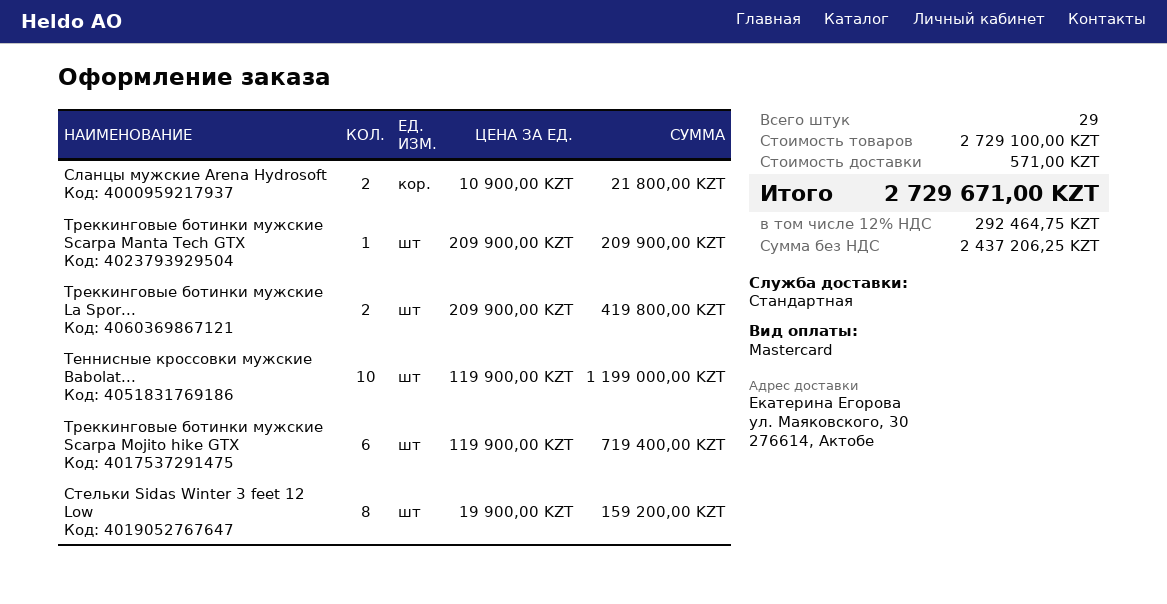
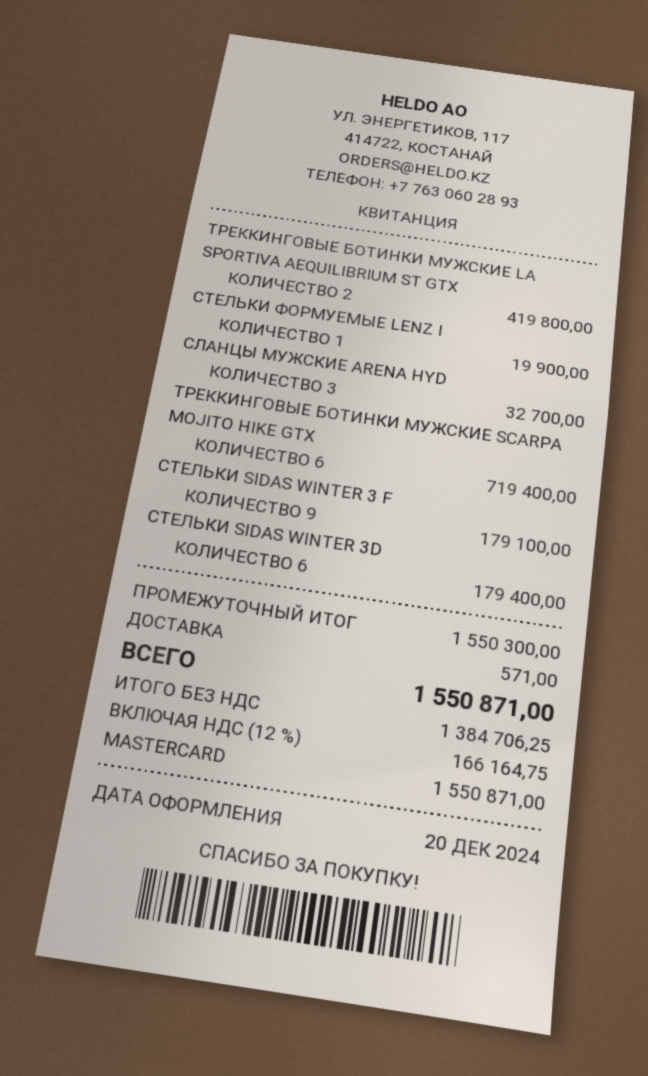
Сланцы мужские Arena Hydrosoft: 2 for 21800.00 -> 3 for 32700.00
Треккинговые ботинки мужские Scarpa Manta Tech GTX: 1 for 209900.00 -> none
Теннисные кроссовки мужские Babolat...: 10 for 1199000.00 -> none
Стельки Sidas Winter 3 feet 12 Low: 8 for 159200.00 -> 9 for 179100.00
СТЕЛЬКИ ФОРМУЕМЫЕ LENZ I: none -> 1 for 19900.00
СТЕЛЬКИ SIDAS WINTER 3D: none -> 6 for 179400.00
subtotal: 2729100.00 -> 1550300.00
net: 2437206.25 -> 1384706.25
tax: 12% = 292464.75 -> 12% = 166164.75
total: 2729671.00 -> 1550871.00

